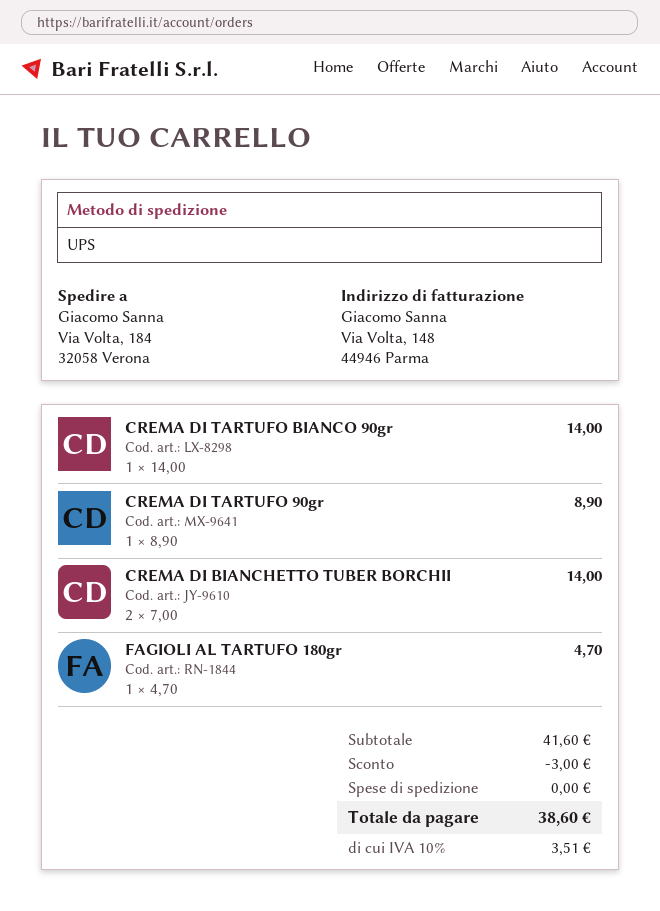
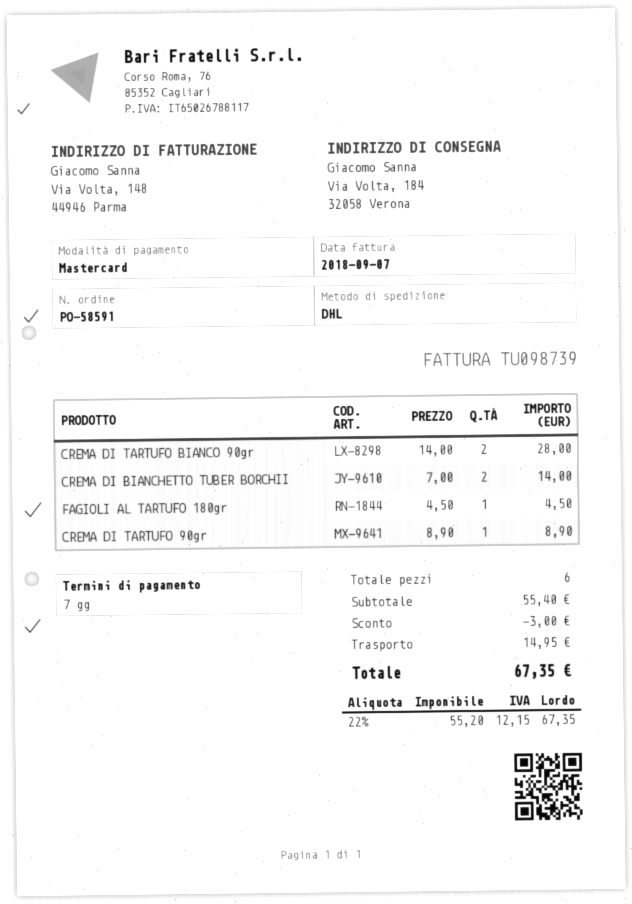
shipping method: UPS -> DHL
CREMA DI TARTUFO BIANCO 90gr: 1 x 14.00 = 14.00 -> 2 x 14.00 = 28.00
FAGIOLI AL TARTUFO 180gr: 1 x 4.70 = 4.70 -> 1 x 4.50 = 4.50
subtotal: 41.60 -> 55.40
shipping: 0.00 -> 14.95
tax: 10% = 3.51 -> 22% = 12.15
total: 38.60 -> 67.35

